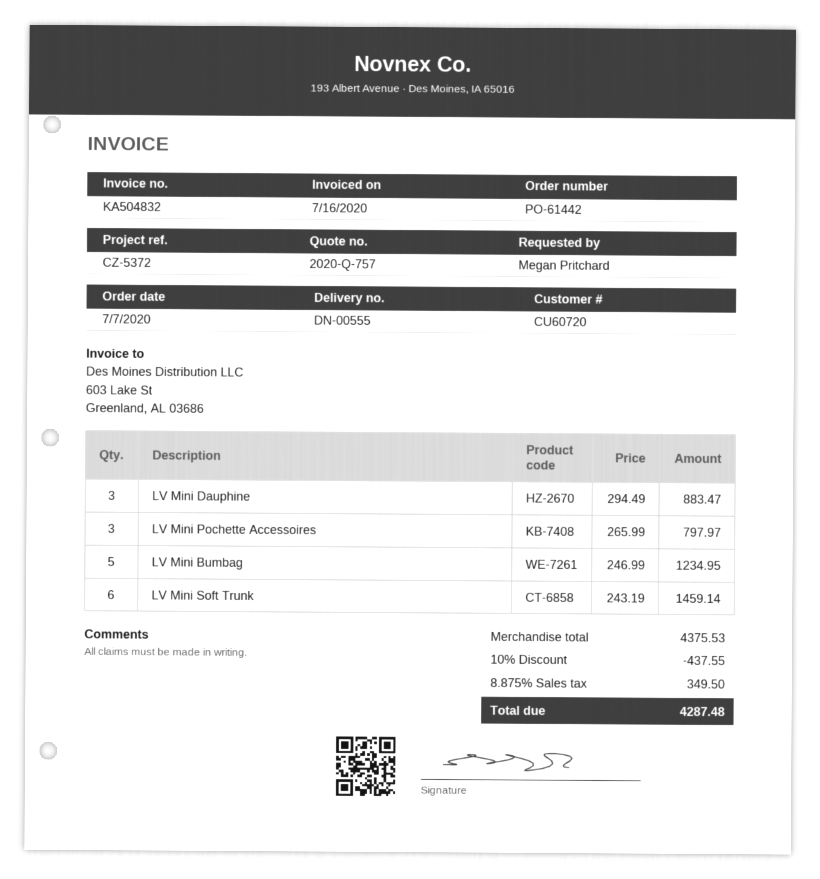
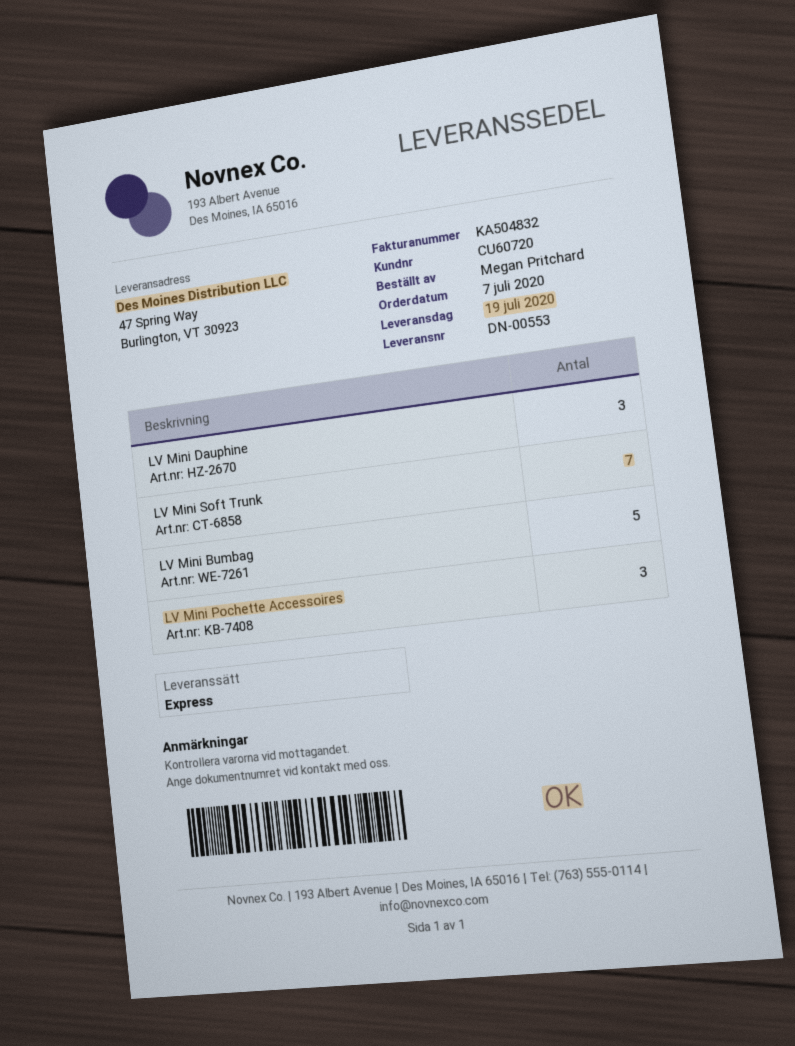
delivery note number: DN-00555 -> DN-00553
LV Mini Soft Trunk: 6 -> 7

